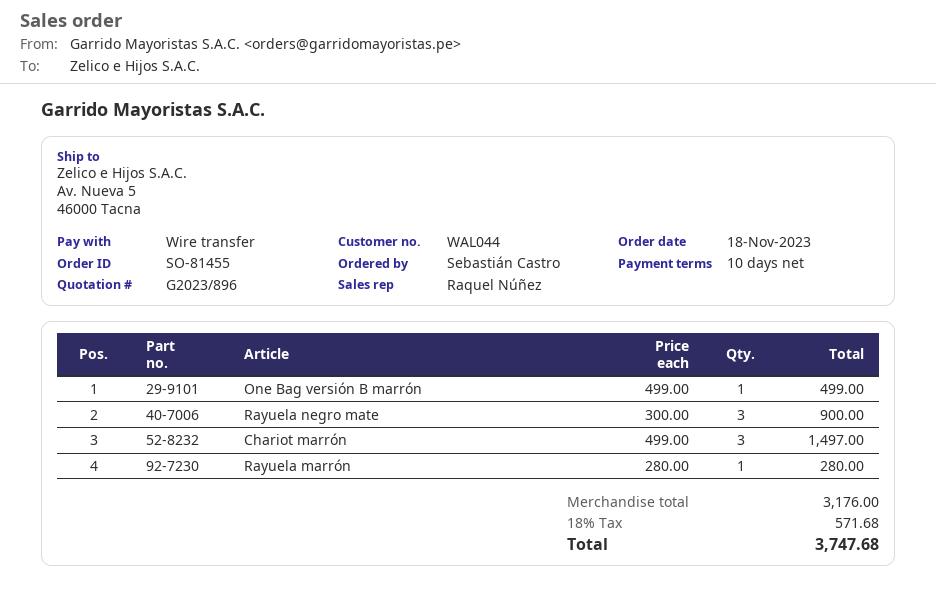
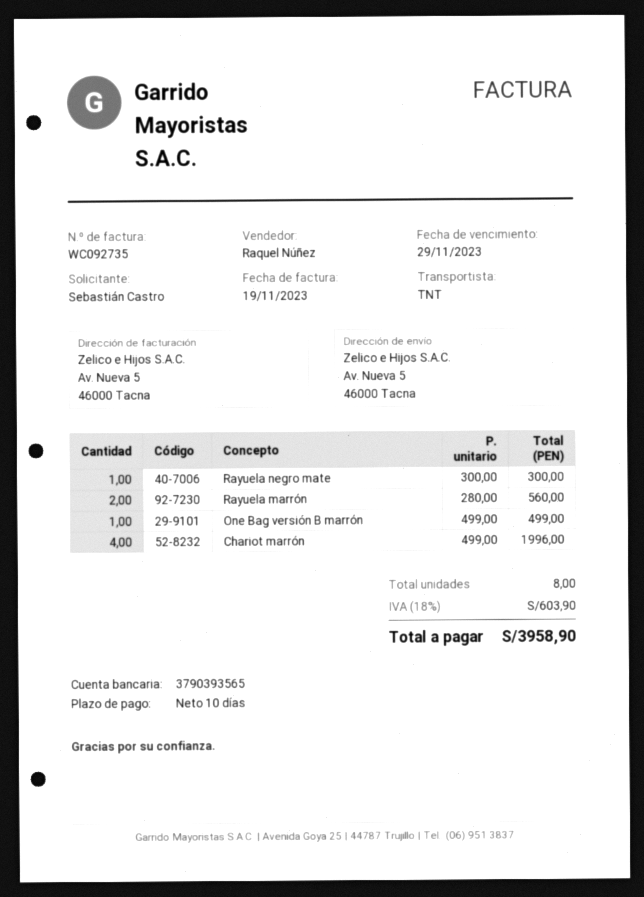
Rayuela negro mate: 3 x 300.00 = 900.00 -> 1 x 300.00 = 300.00
Chariot marrón: 3 x 499.00 = 1497.00 -> 4 x 499.00 = 1996.00
Rayuela marrón: 1 x 280.00 = 280.00 -> 2 x 280.00 = 560.00
tax: 18% = 571.68 -> 18% = 603.90
total: 3747.68 -> 3958.90

